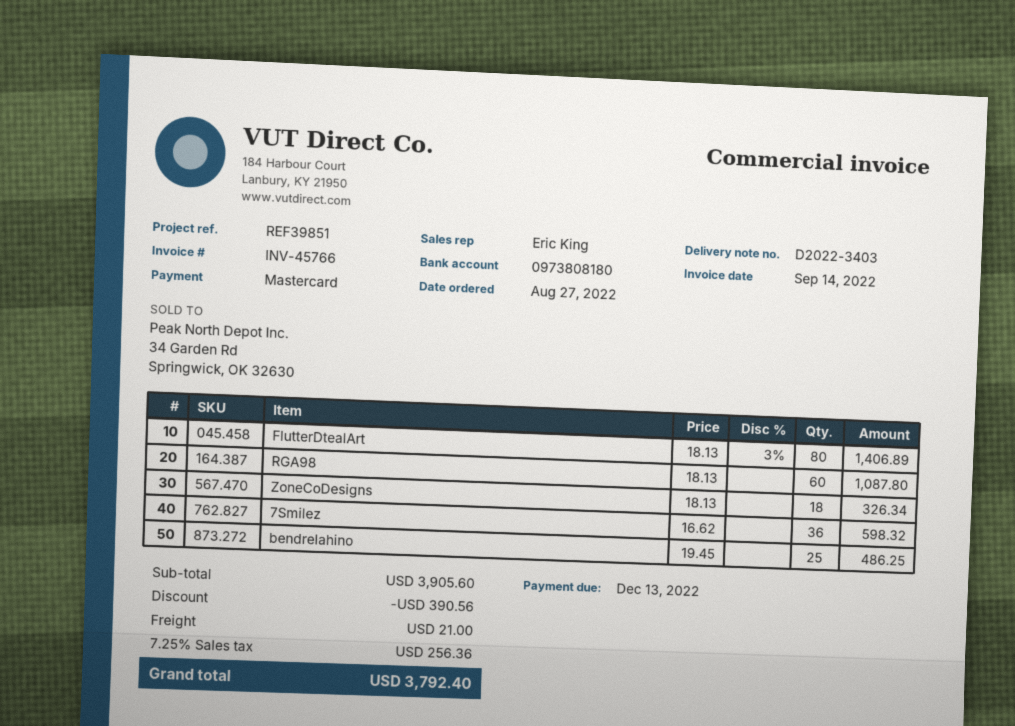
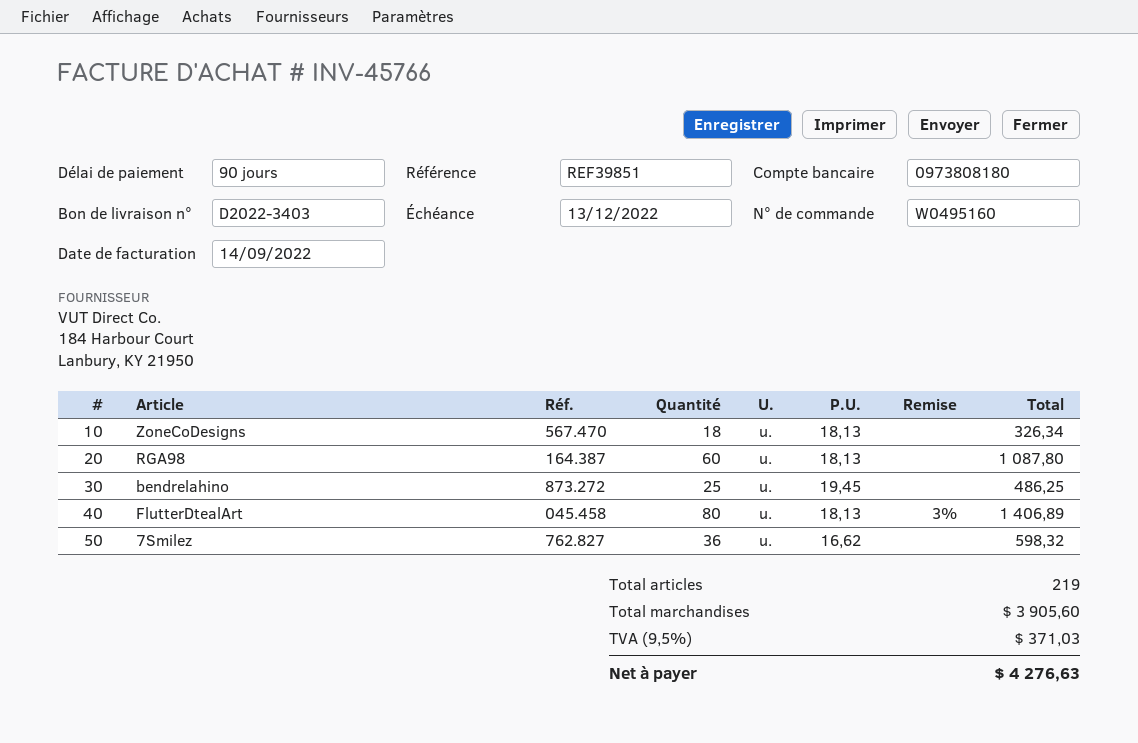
discount: 390.56 -> none
shipping: 21.00 -> none
tax: 7.25% = 256.36 -> 9.5% = 371.03
total: 3792.40 -> 4276.63

